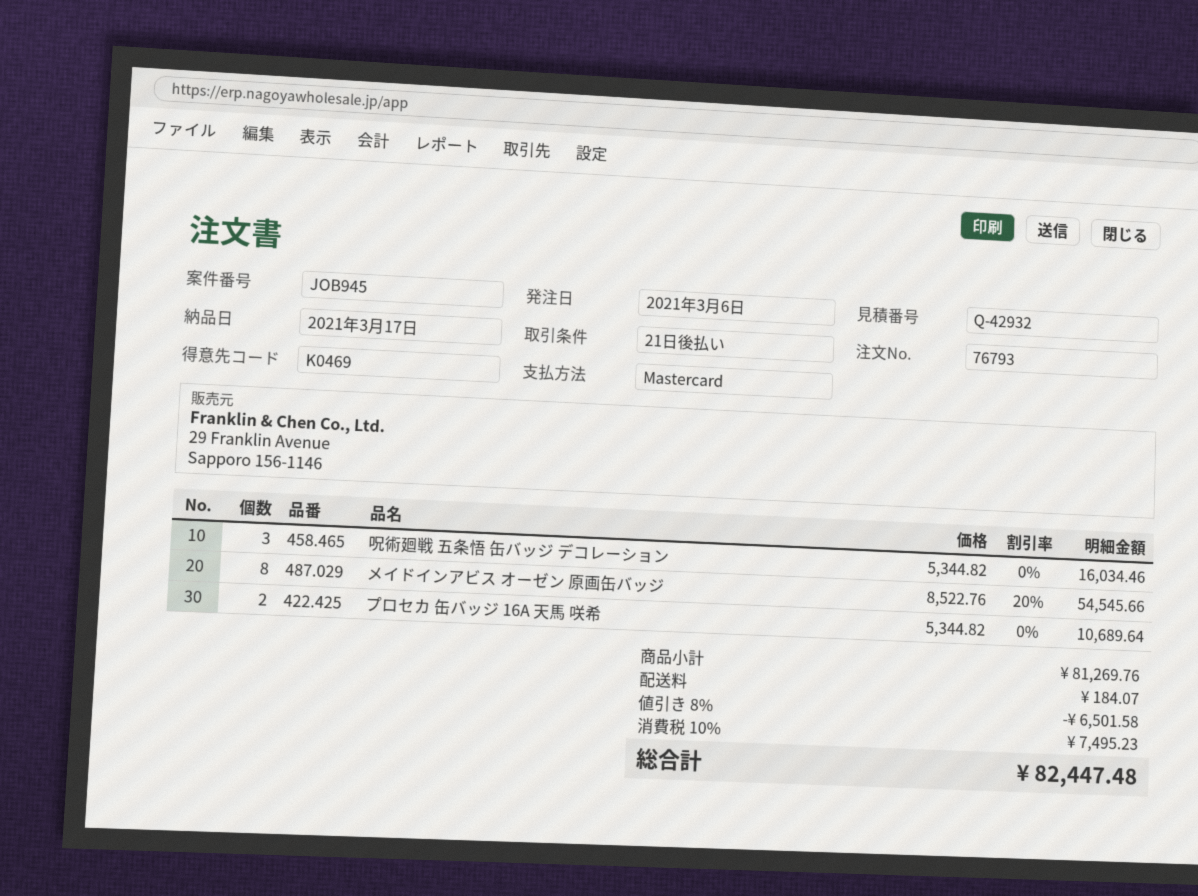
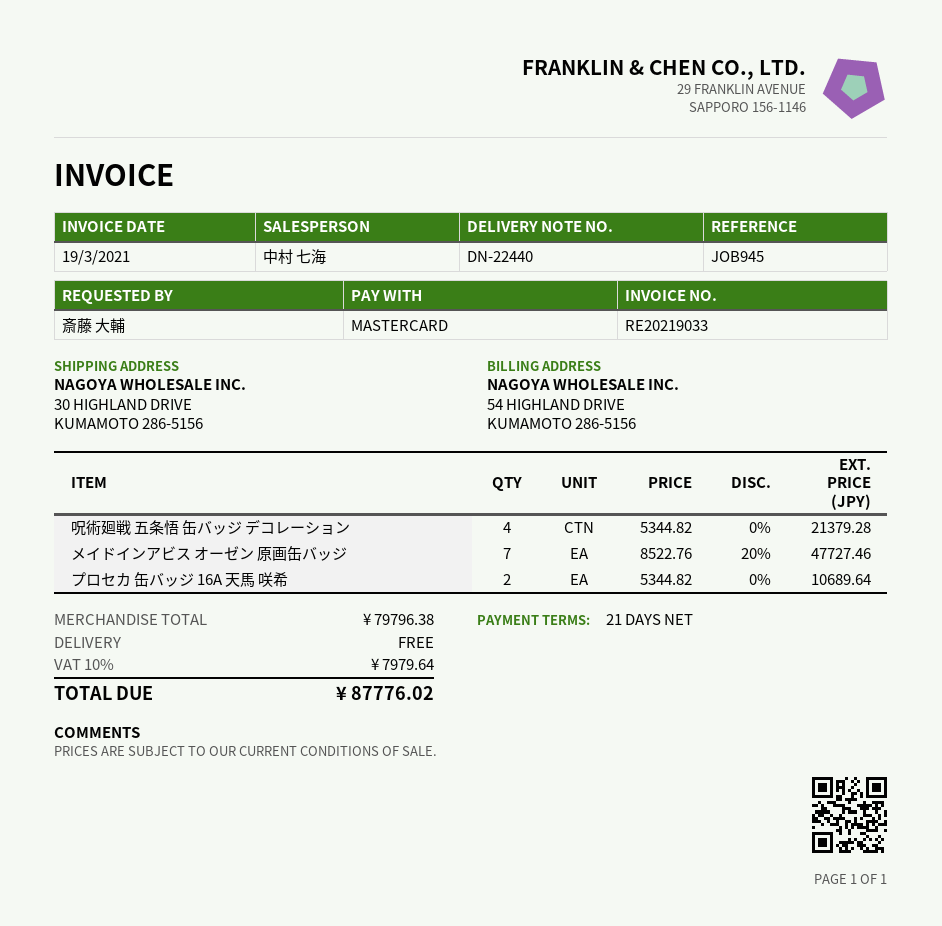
呪術廻戦 五条悟 缶バッジ デコレーション: 3 x 5344.82 = 16034.46 -> 4 x 5344.82 = 21379.28
メイドインアビス オーゼン 原画缶バッジ: 8 x 8522.76 - 20% = 54545.66 -> 7 x 8522.76 - 20% = 47727.46
subtotal: 81269.76 -> 79796.38
discount: 8% = 6501.58 -> none
shipping: 184.07 -> 0.00
tax: 10% = 7495.23 -> 10% = 7979.64
total: 82447.48 -> 87776.02

